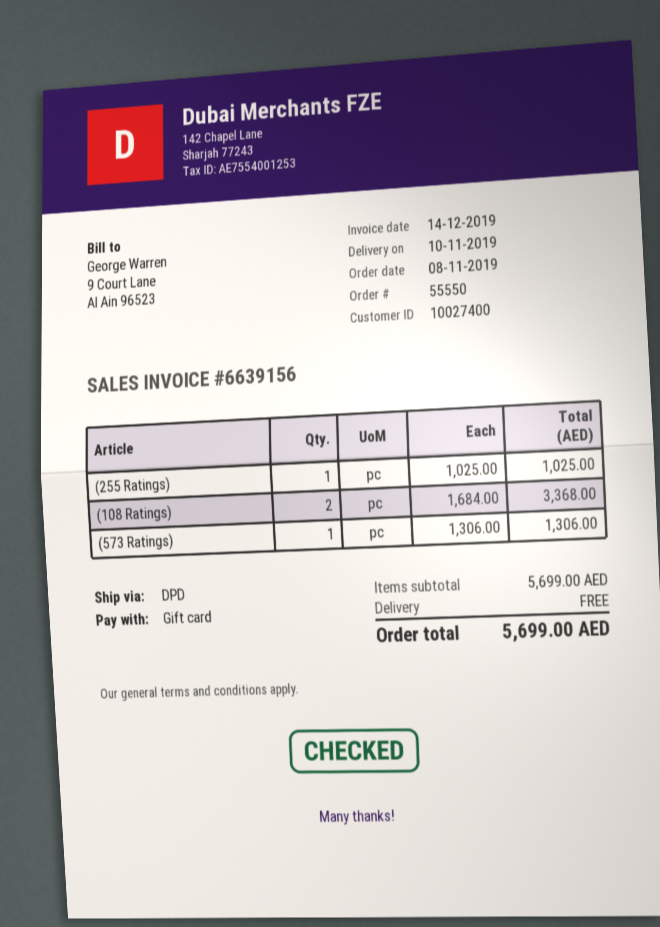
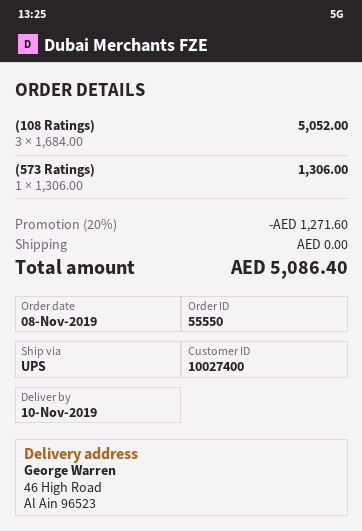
shipping method: DPD -> UPS
(255 Ratings): 1 x 1025.00 = 1025.00 -> none
(108 Ratings): 2 x 1684.00 = 3368.00 -> 3 x 1684.00 = 5052.00
discount: none -> 20% = 1271.60
total: 5699.00 -> 5086.40

